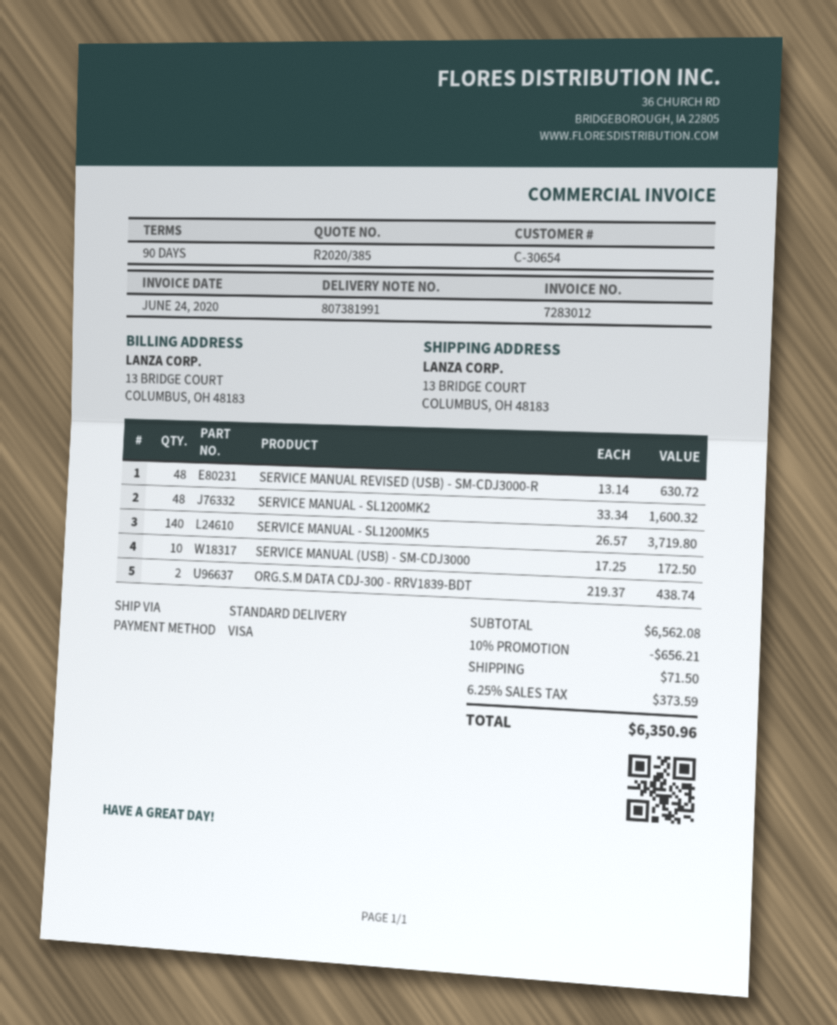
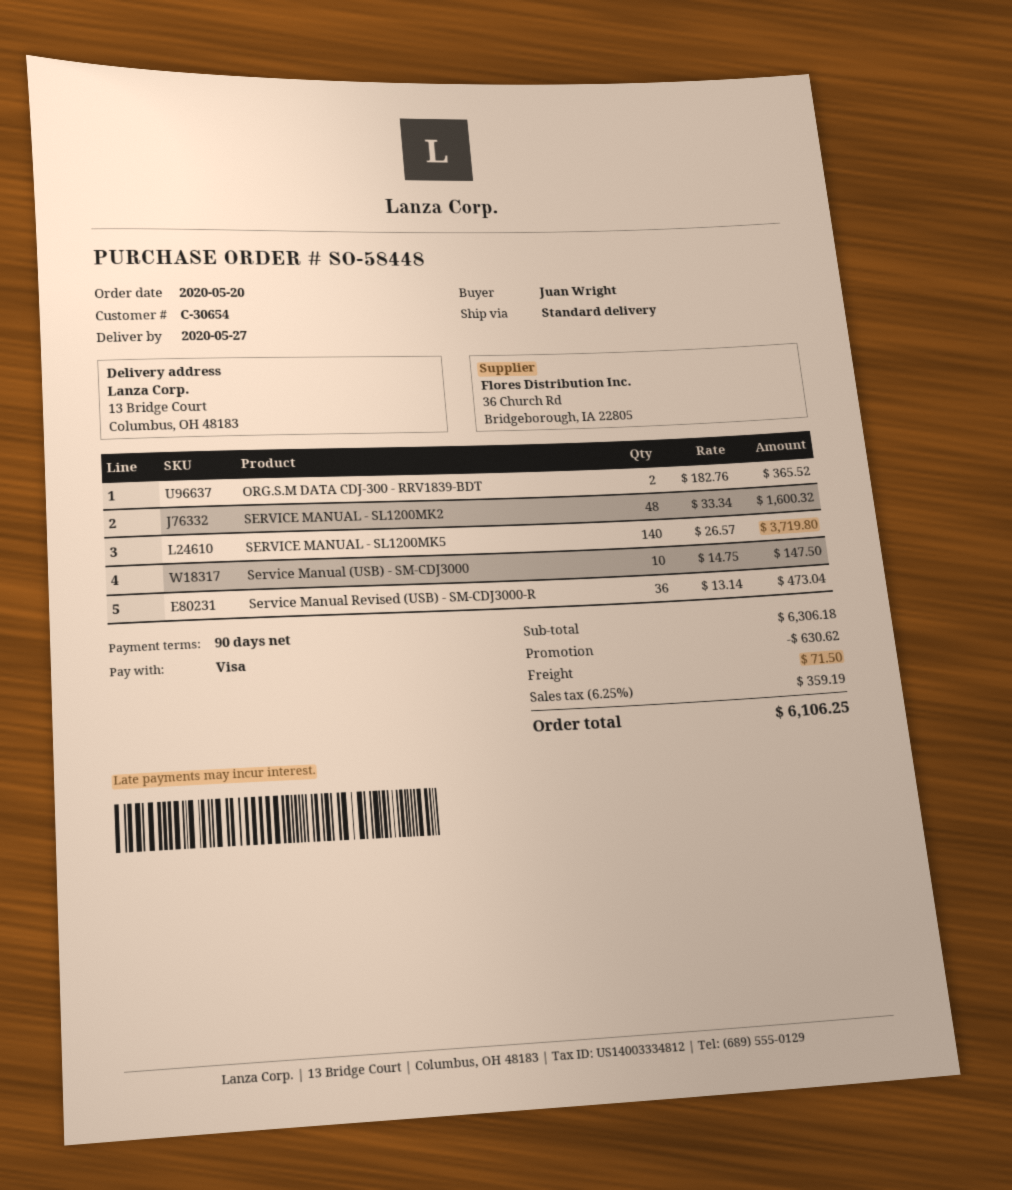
SERVICE MANUAL REVISED (USB) - SM-CDJ3000-R: 48 x 13.14 = 630.72 -> 36 x 13.14 = 473.04
SERVICE MANUAL (USB) - SM-CDJ3000: 10 x 17.25 = 172.50 -> 10 x 14.75 = 147.50
ORG.S.M DATA CDJ-300 - RRV1839-BDT: 2 x 219.37 = 438.74 -> 2 x 182.76 = 365.52
subtotal: 6562.08 -> 6306.18
discount: 656.21 -> 630.62
tax: 6.25% = 373.59 -> 6.25% = 359.19
total: 6350.96 -> 6106.25

